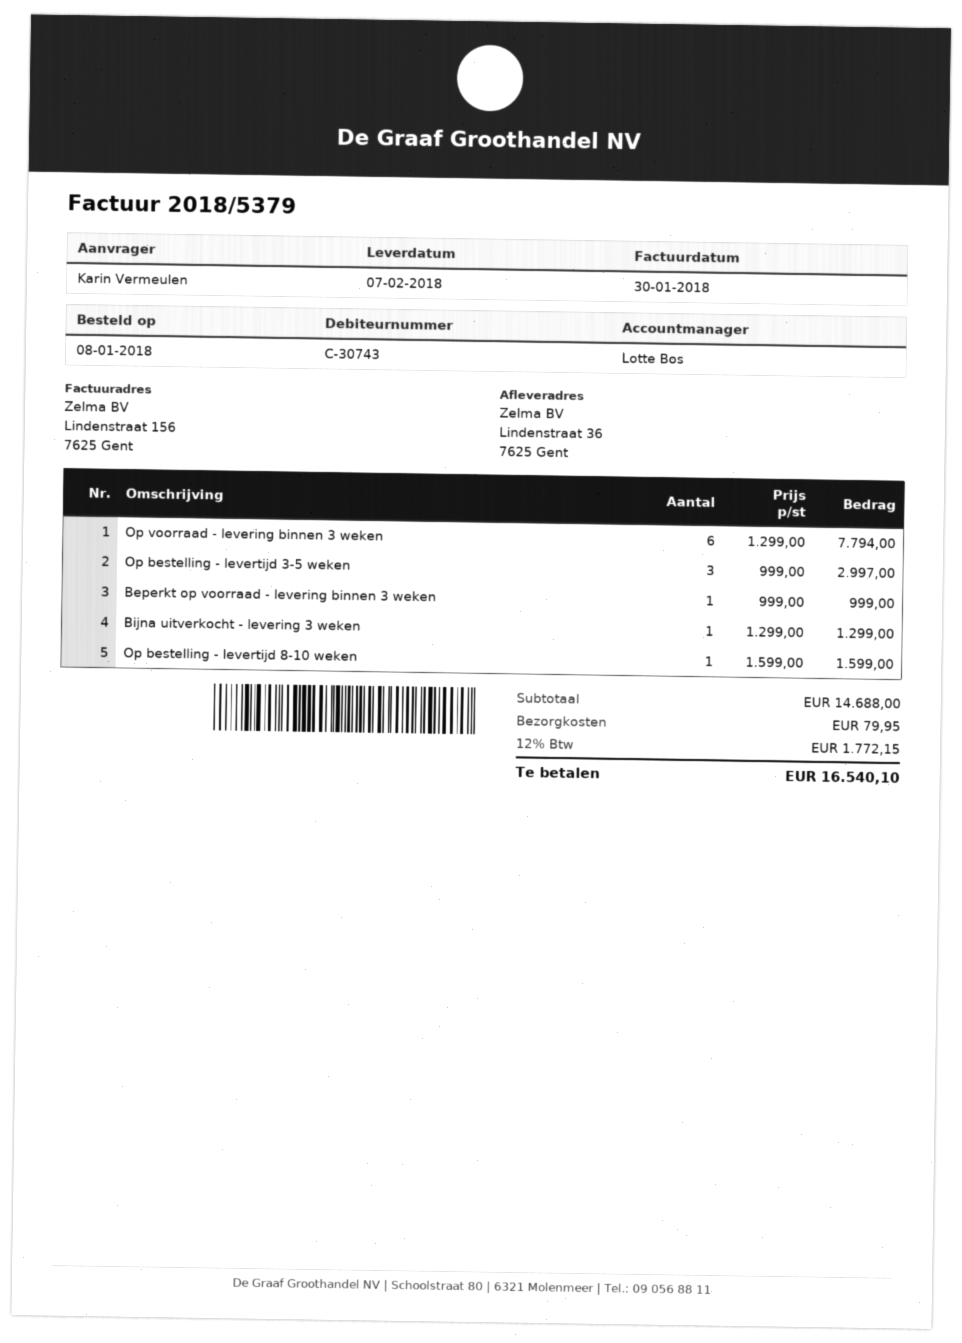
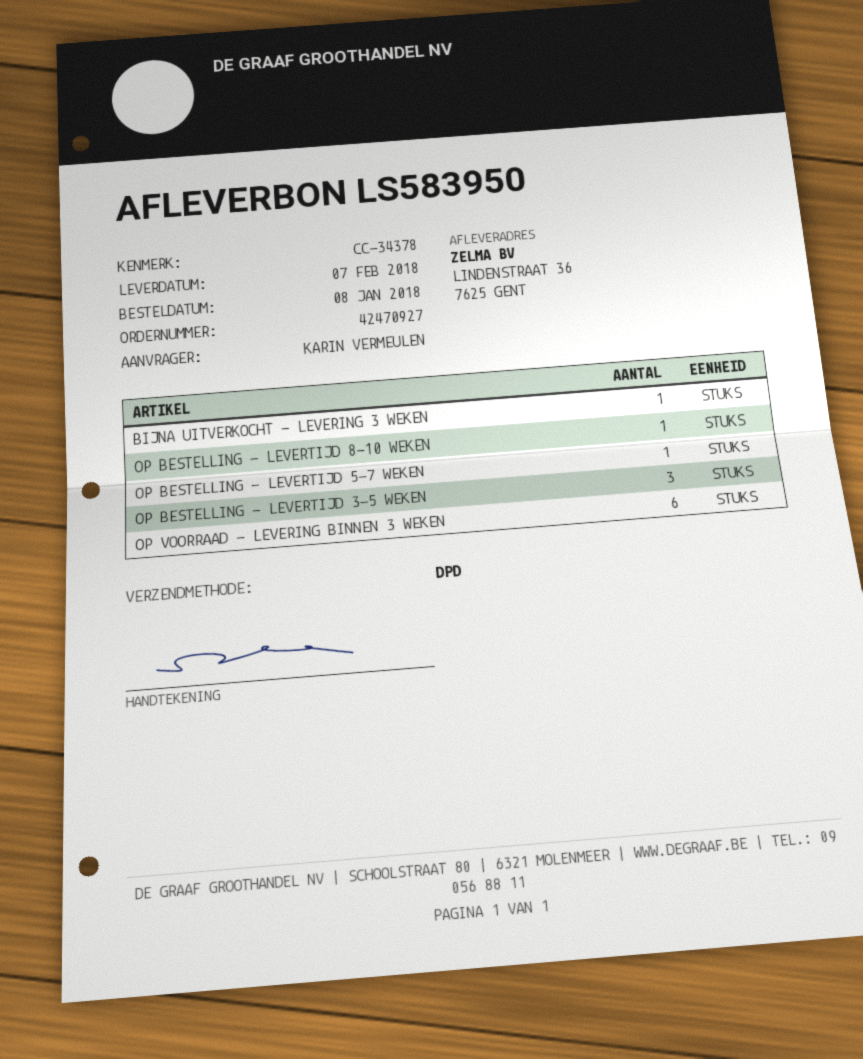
Beperkt op voorraad - levering binnen 3 weken: 1 -> none
OP BESTELLING - LEVERTIJD 5-7 WEKEN: none -> 1

